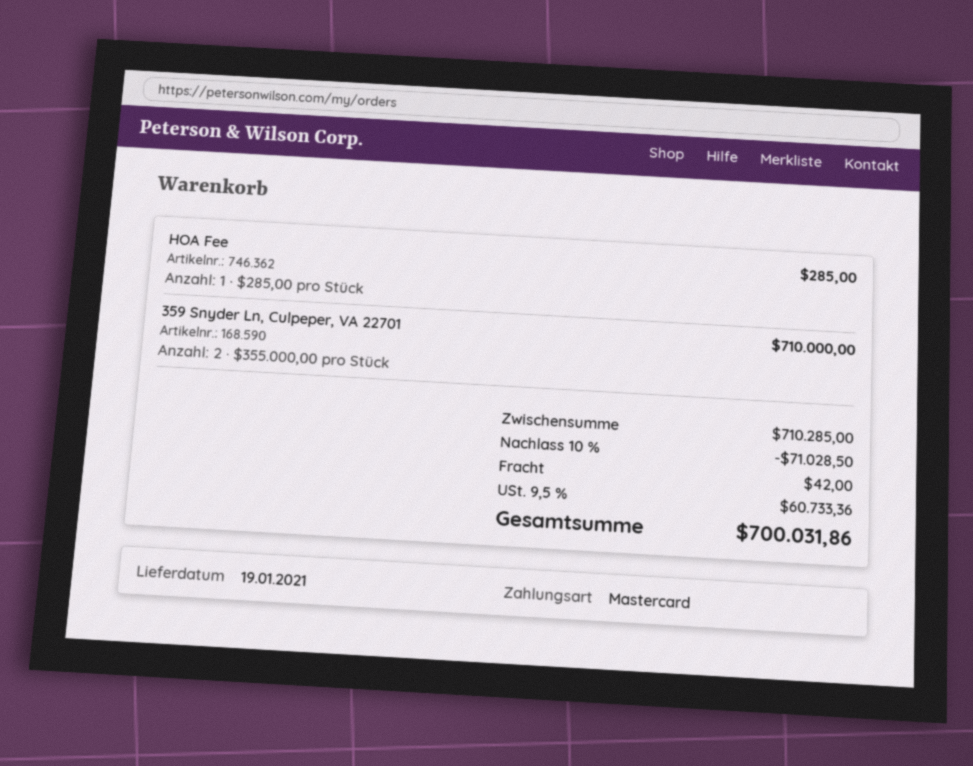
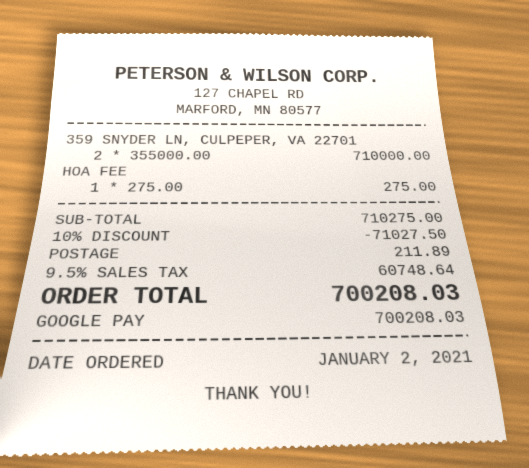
payment method: Mastercard -> Google Pay
HOA Fee: 1 x 285.00 = 285.00 -> 1 x 275.00 = 275.00
subtotal: 710285.00 -> 710275.00
discount: 10% = 71028.50 -> 10% = 71027.50
shipping: 42.00 -> 211.89
tax: 9.5% = 60733.36 -> 9.5% = 60748.64
total: 700031.86 -> 700208.03

